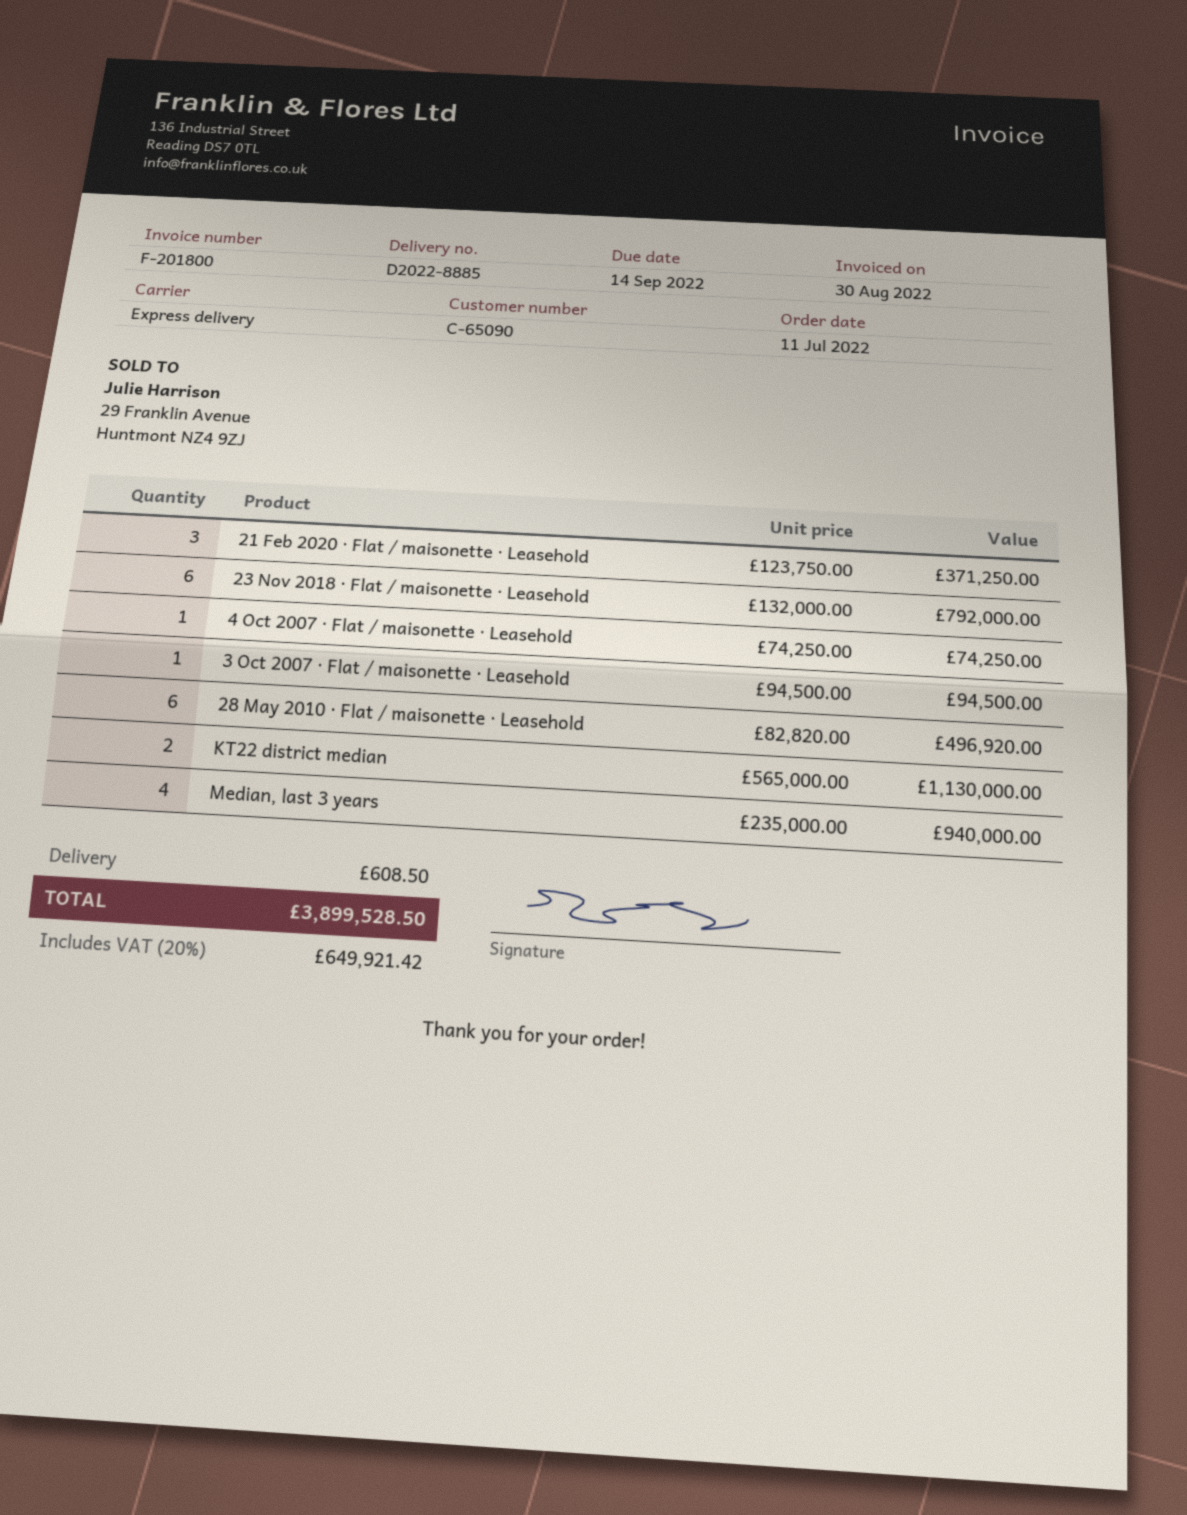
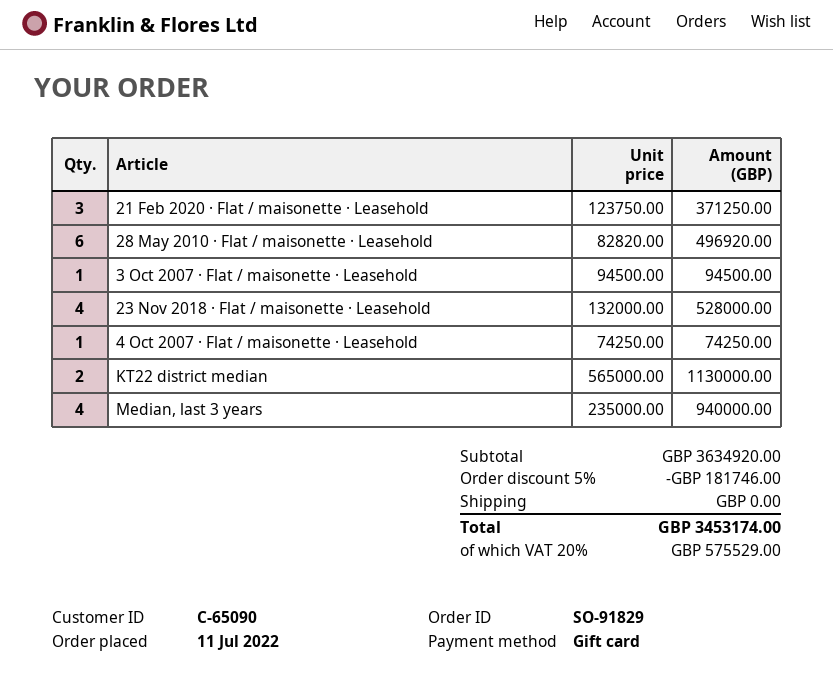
23 Nov 2018 · Flat / maisonette · Leasehold: 6 x 132000.00 = 792000.00 -> 4 x 132000.00 = 528000.00
discount: none -> 5% = 181746.00
shipping: 608.50 -> 0.00
tax: 20% = 649921.42 -> 20% = 575529.00
total: 3899528.50 -> 3453174.00

